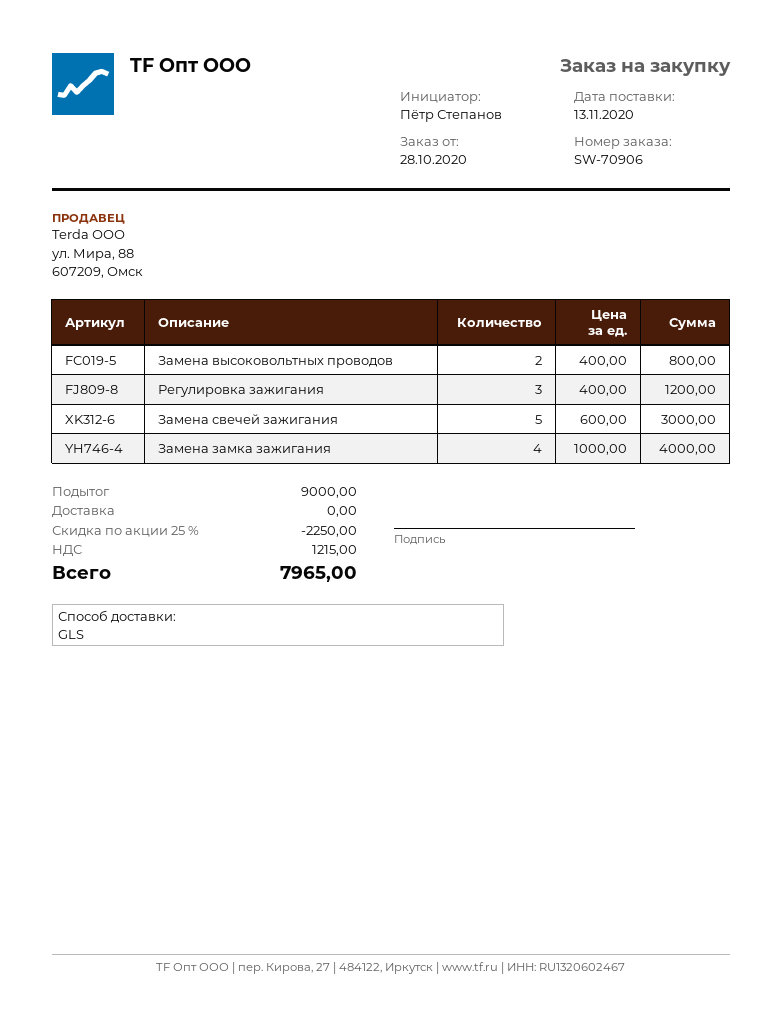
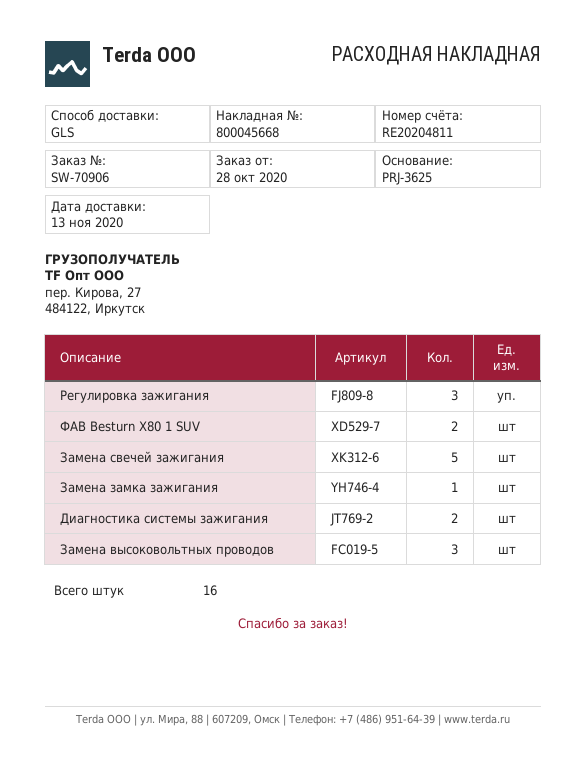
Замена высоковольтных проводов: 2 -> 3
Замена замка зажигания: 4 -> 1
ФАВ Besturn X80 1 SUV: none -> 2
Диагностика системы зажигания: none -> 2

